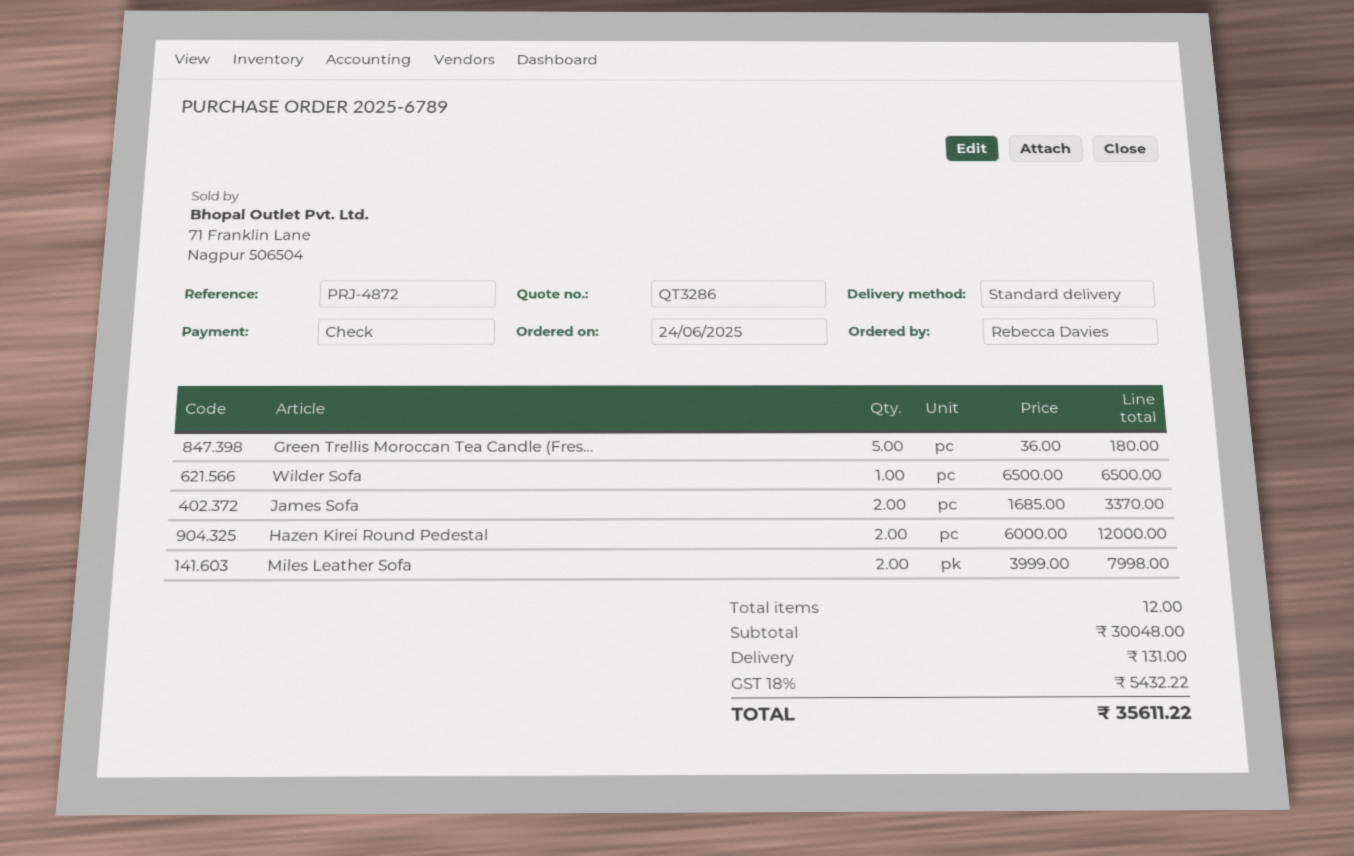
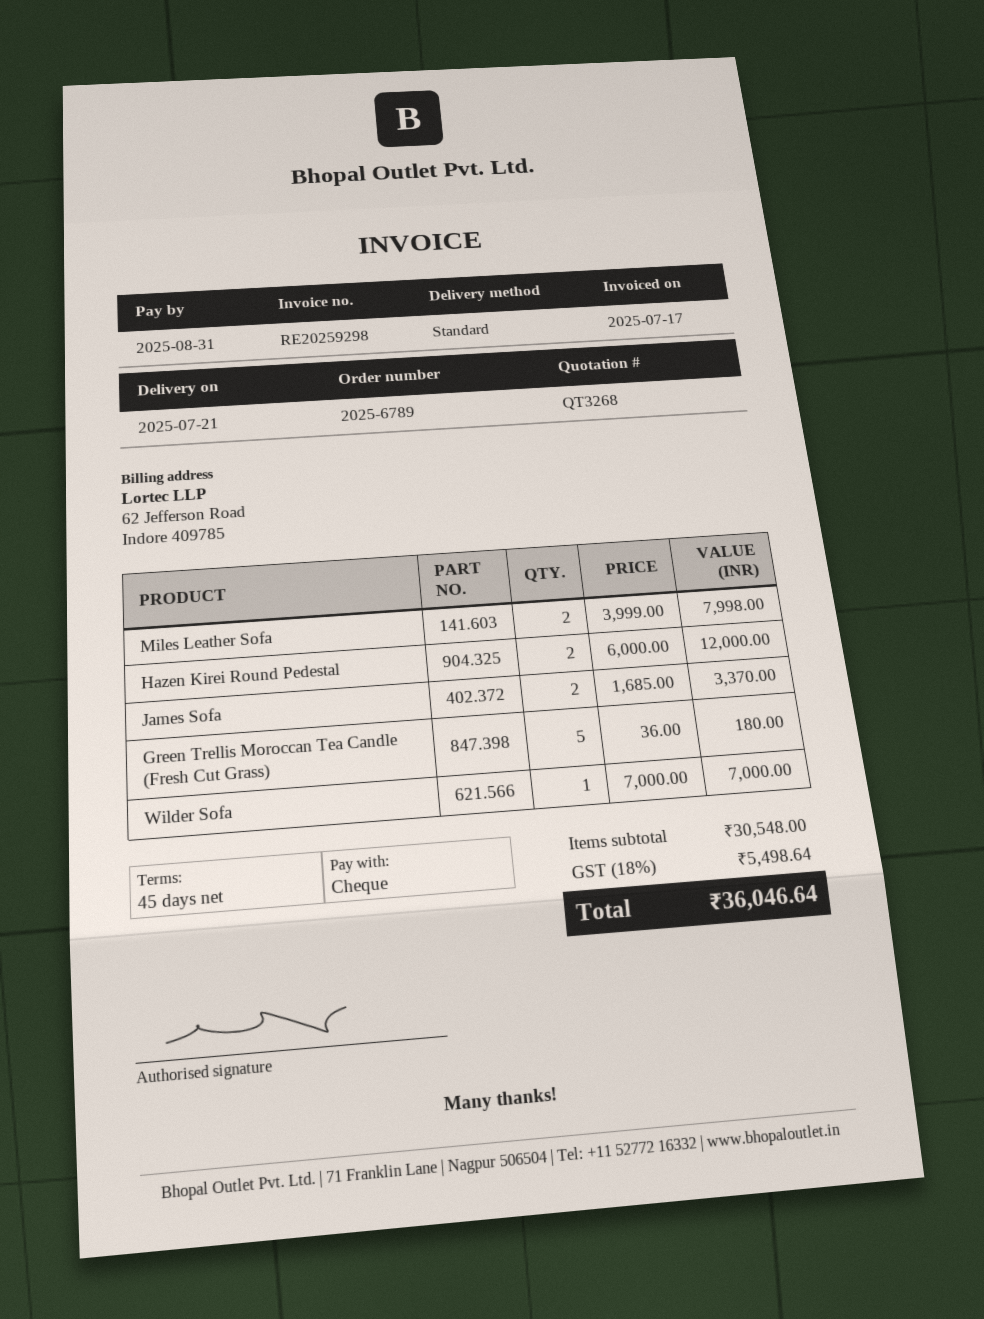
quote number: QT3286 -> QT3268
Wilder Sofa: 1 x 6500.00 = 6500.00 -> 1 x 7000.00 = 7000.00
subtotal: 30048.00 -> 30548.00
shipping: 131.00 -> none
tax: 18% = 5432.22 -> 18% = 5498.64
total: 35611.22 -> 36046.64

